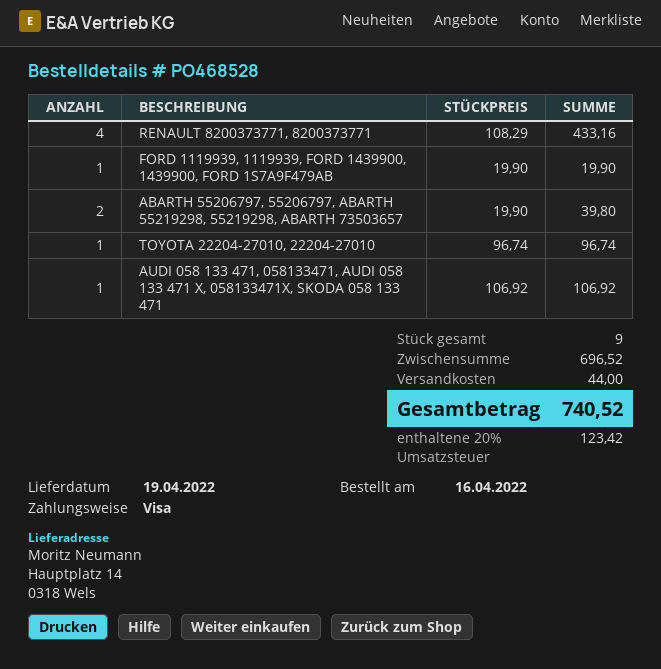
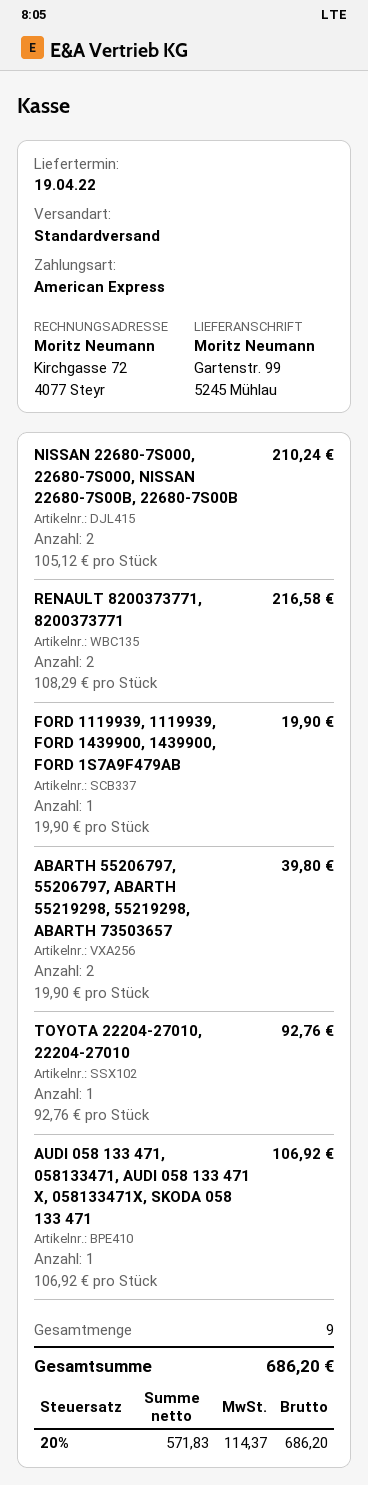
payment method: Visa -> American Express
ship to: Hauptplatz 14, 0318 Wels -> Gartenstr. 99, 5245 Mühlau
RENAULT 8200373771, 8200373771: 4 x 108.29 = 433.16 -> 2 x 108.29 = 216.58
TOYOTA 22204-27010, 22204-27010: 1 x 96.74 = 96.74 -> 1 x 92.76 = 92.76
NISSAN 22680-7S000, 22680-7S000, NISSAN 22680-7S00B, 22680-7S00B: none -> 2 x 105.12 = 210.24
shipping: 44.00 -> none
tax: 20% = 123.42 -> 20% = 114.37
total: 740.52 -> 686.20

